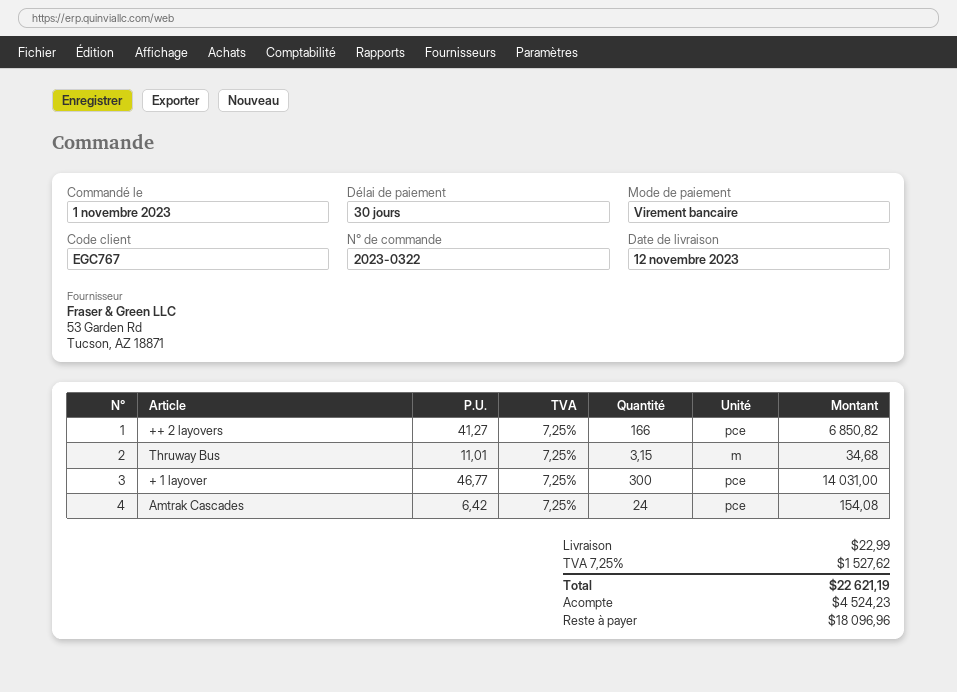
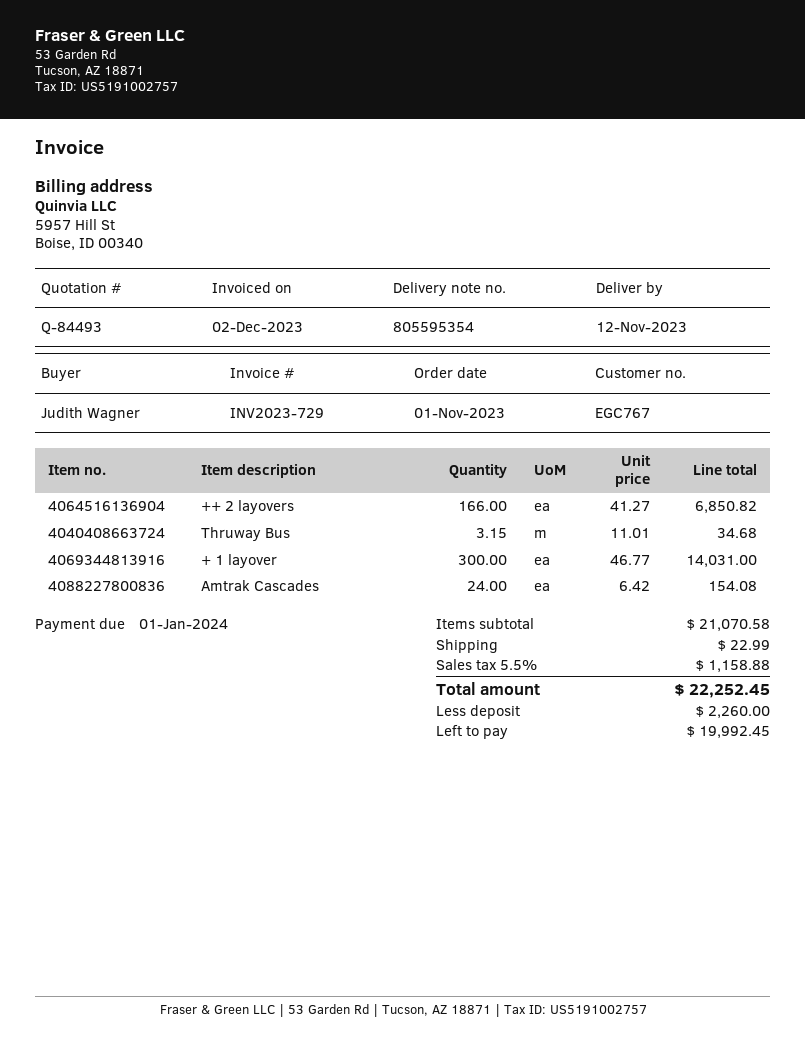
tax: 7.25% = 1527.62 -> 5.5% = 1158.88
total: 22621.19 -> 22252.45
deposit: 4524.23 -> 2260.00
balance: 18096.96 -> 19992.45

